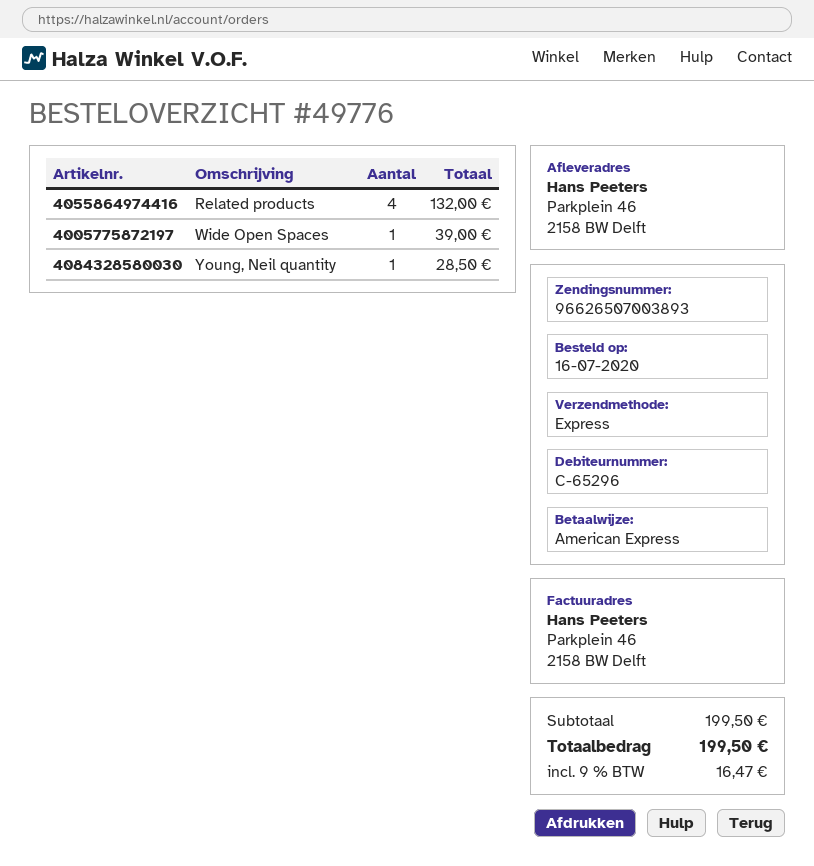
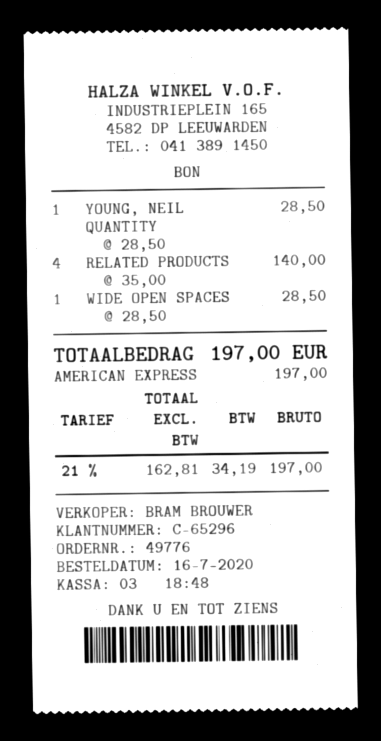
Related products: 4 for 132.00 -> 4 for 140.00
Wide Open Spaces: 1 for 39.00 -> 1 for 28.50
tax: 9% = 16.47 -> 21% = 34.19
total: 199.50 -> 197.00

